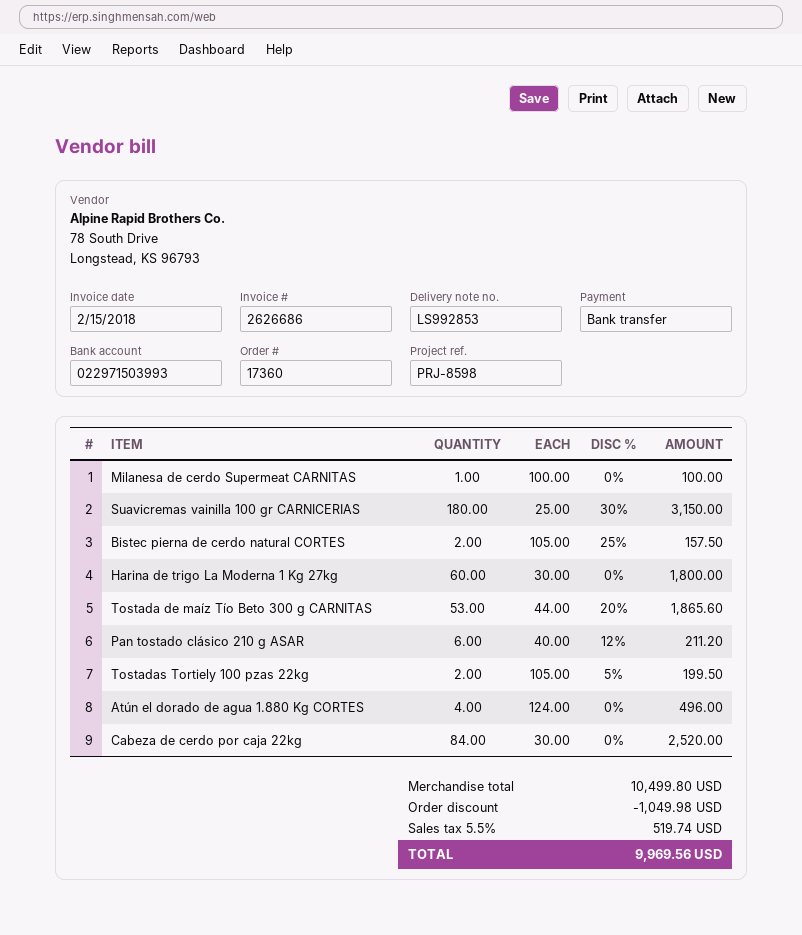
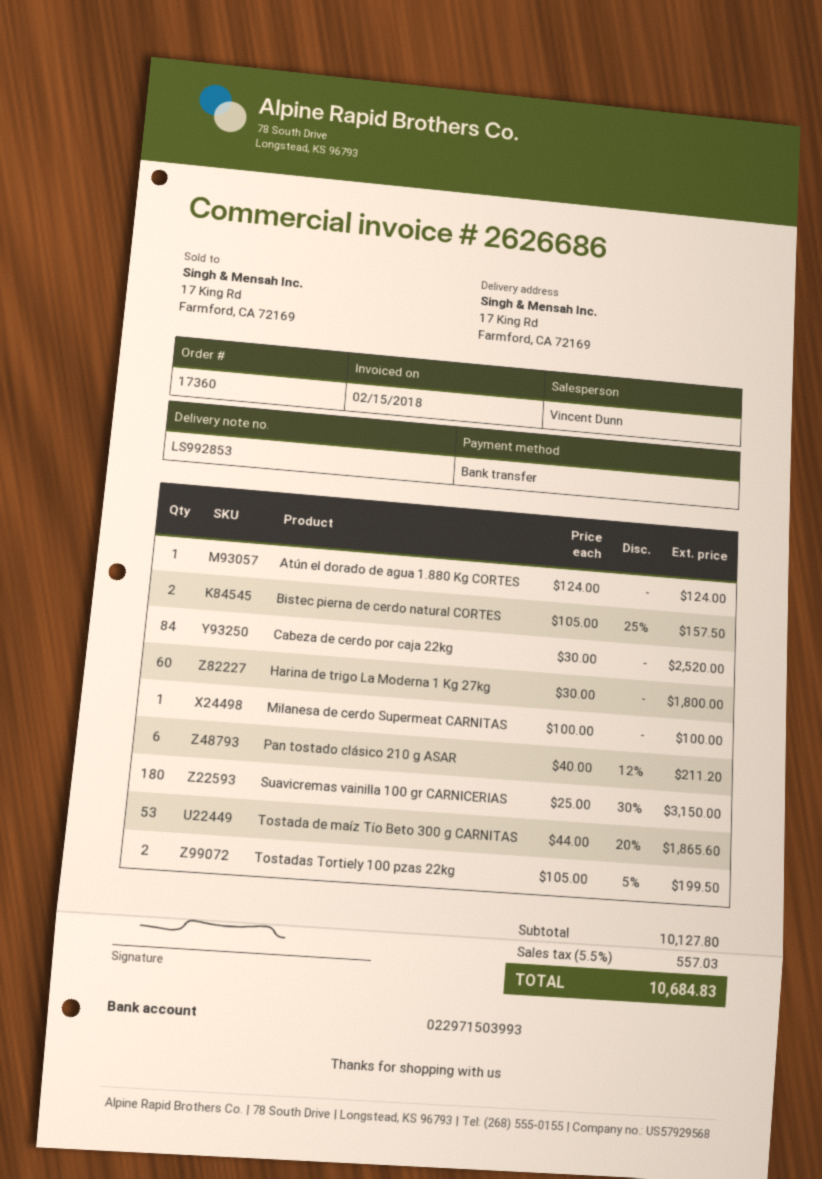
Atún el dorado de agua 1.880 Kg CORTES: 4 x 124.00 = 496.00 -> 1 x 124.00 = 124.00
subtotal: 10499.80 -> 10127.80
discount: 1049.98 -> none
tax: 5.5% = 519.74 -> 5.5% = 557.03
total: 9969.56 -> 10684.83

